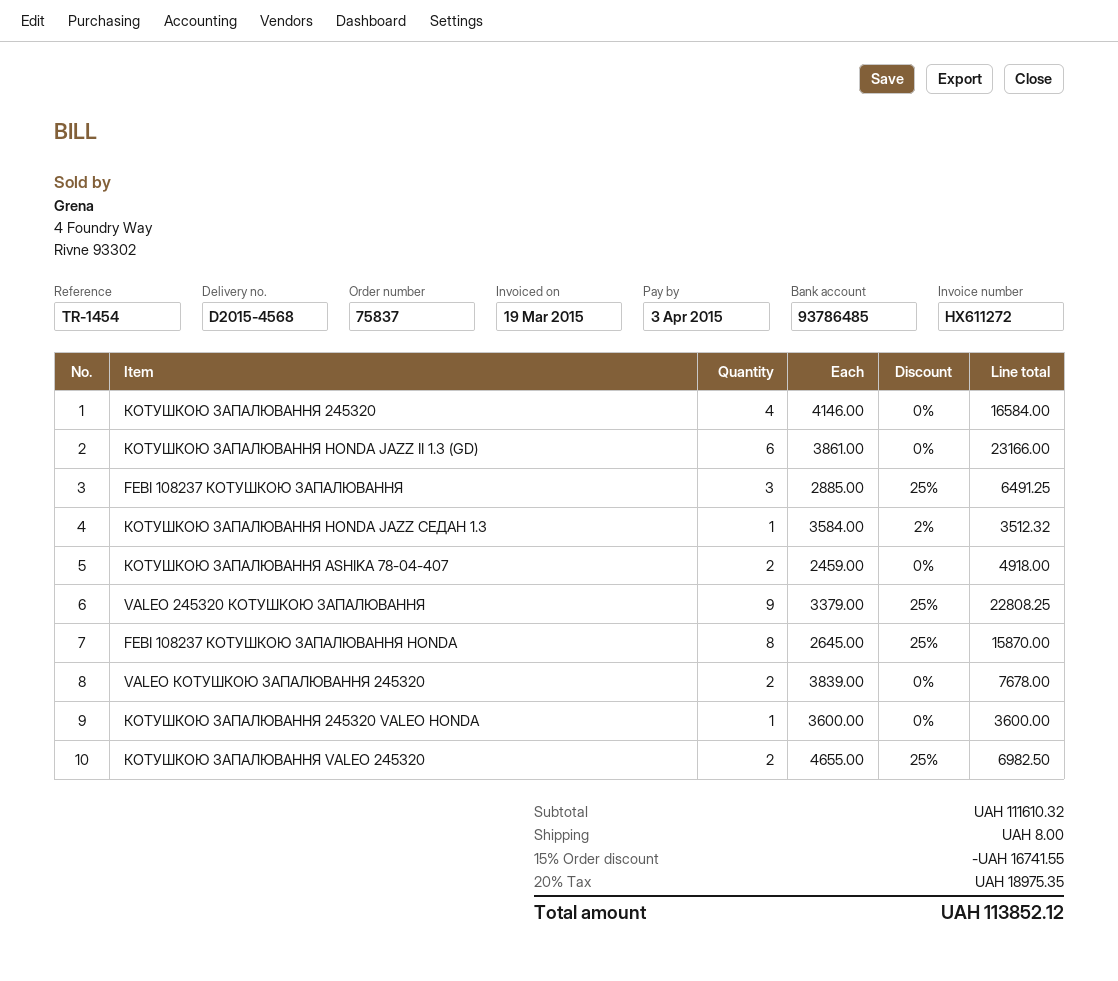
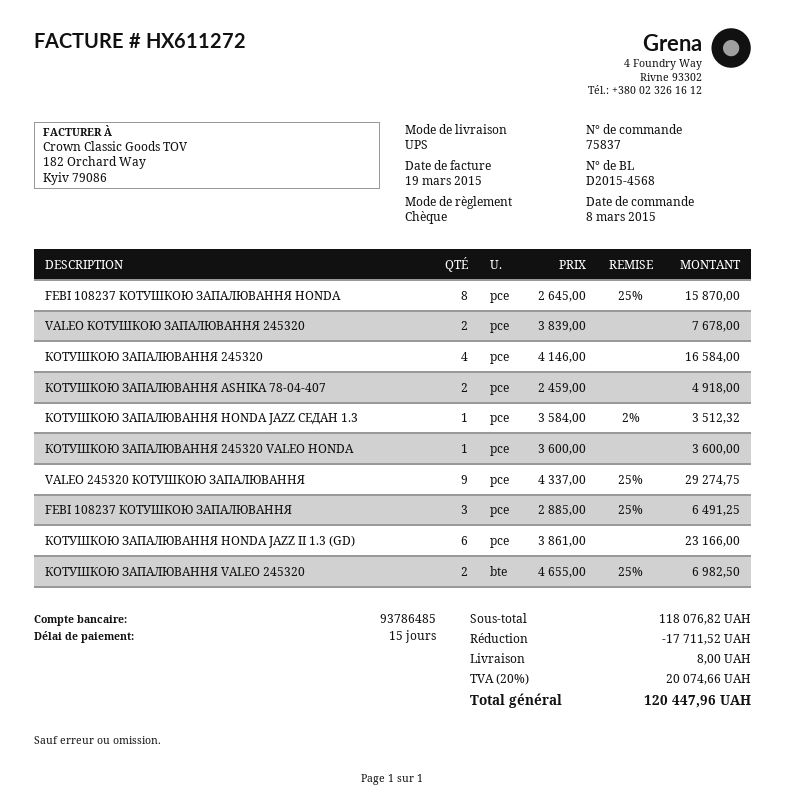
VALEO 245320 КОТУШКОЮ ЗАПАЛЮВАННЯ: 9 x 3379.00 - 25% = 22808.25 -> 9 x 4337.00 - 25% = 29274.75
subtotal: 111610.32 -> 118076.82
discount: 16741.55 -> 17711.52
tax: 20% = 18975.35 -> 20% = 20074.66
total: 113852.12 -> 120447.96

